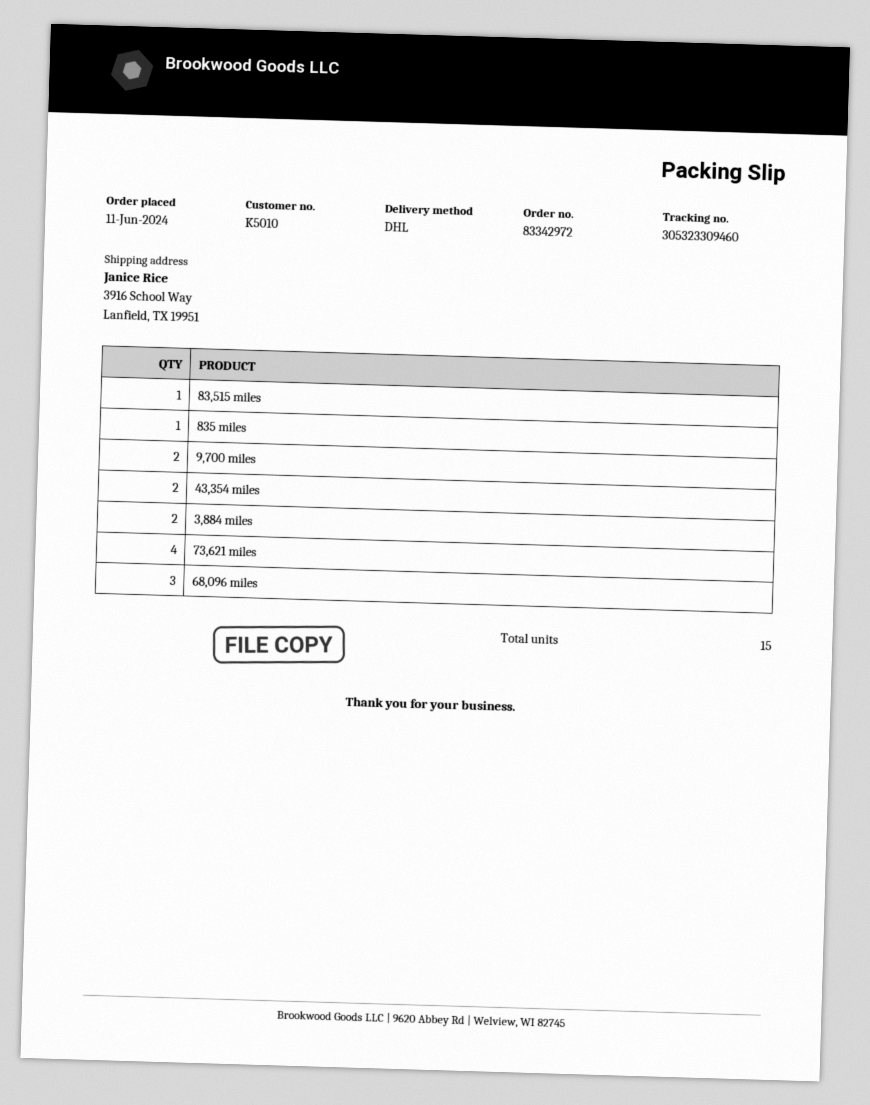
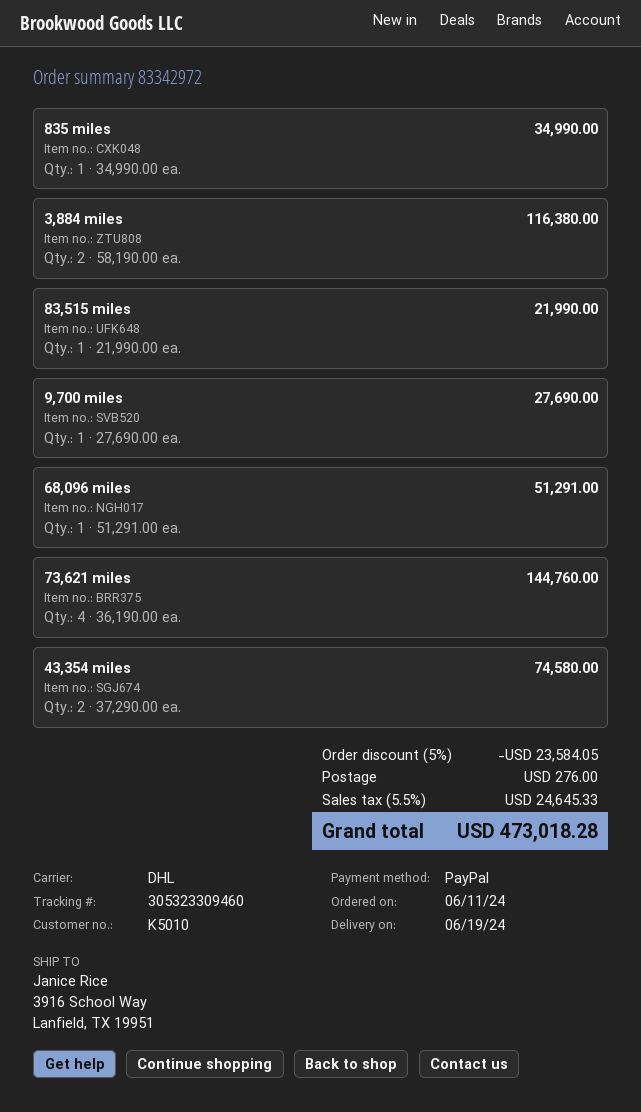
9,700 miles: 2 -> 1
68,096 miles: 3 -> 1

